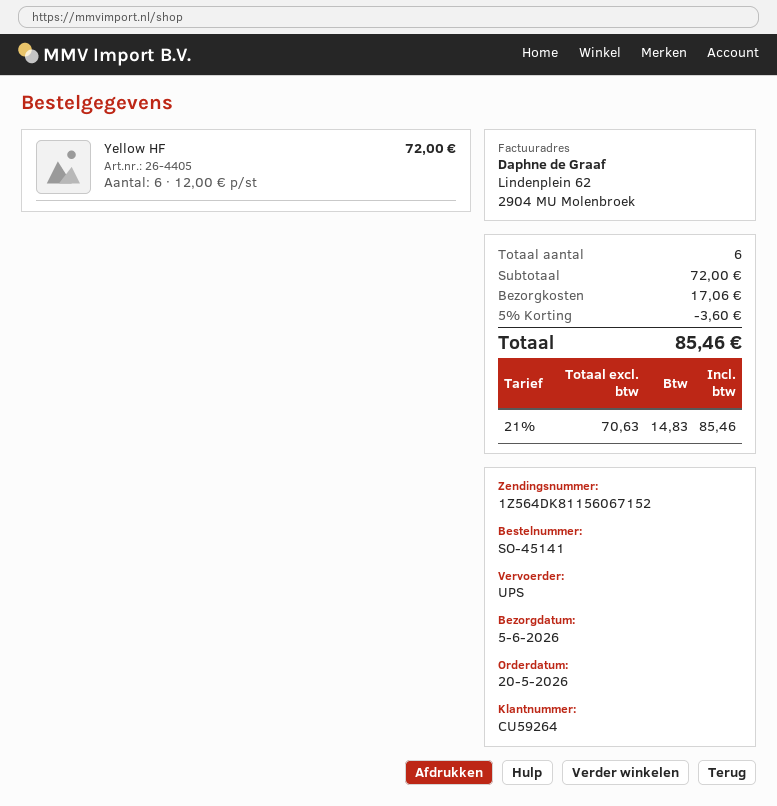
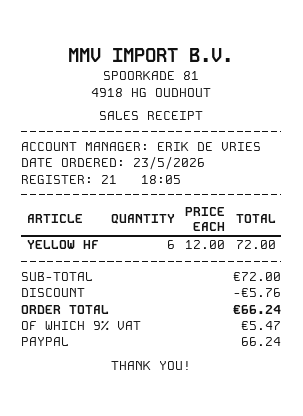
order date: 2026-05-20 -> 2026-05-23
discount: 3.60 -> 5.76
shipping: 17.06 -> none
tax: 21% = 14.83 -> 9% = 5.47
total: 85.46 -> 66.24

